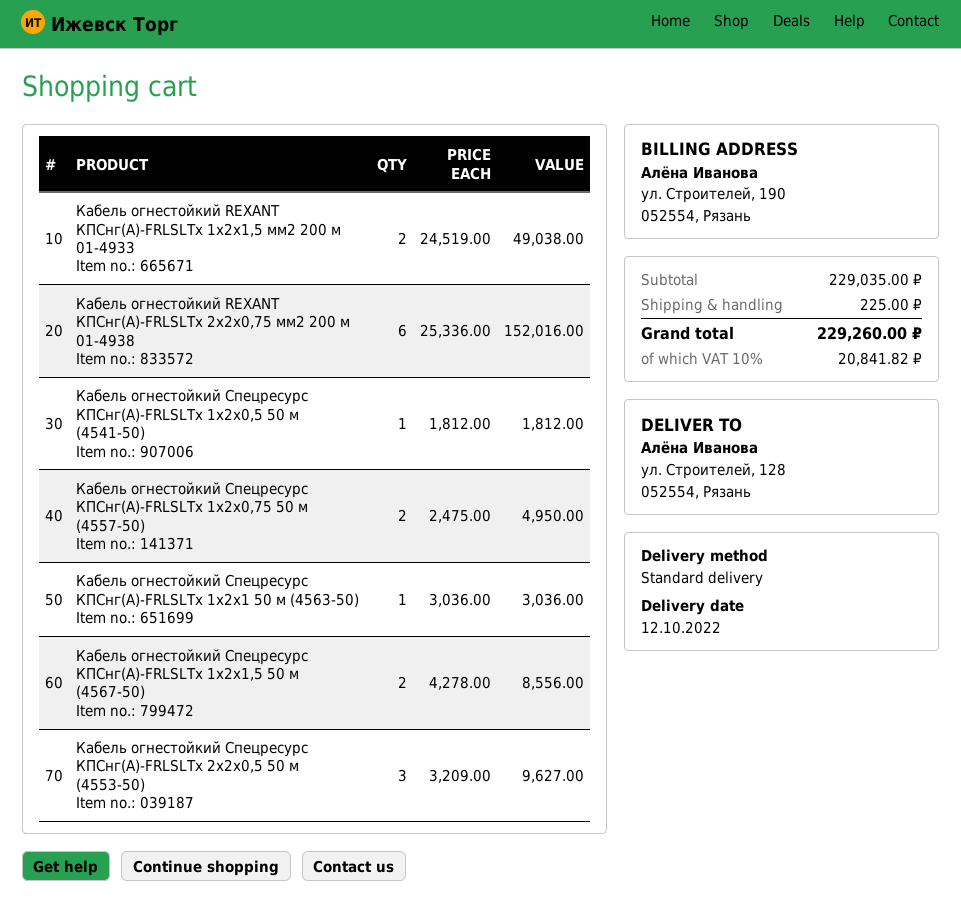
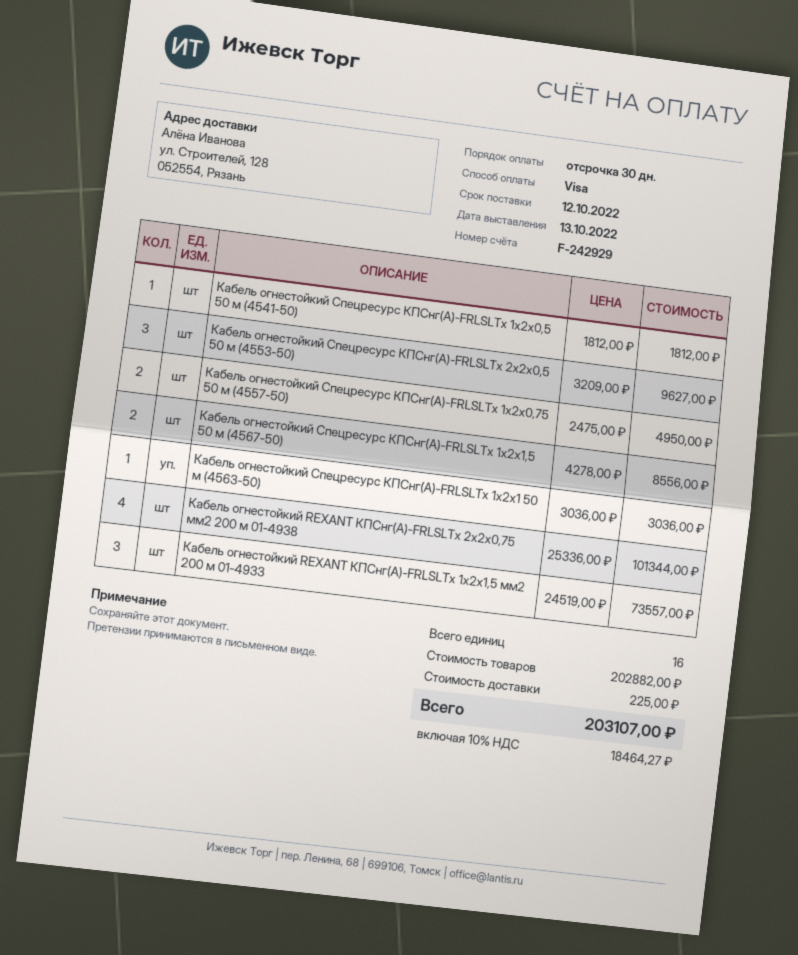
Кабель огнестойкий REXANT КПСнг(А)-FRLSLTx 1x2x1,5 мм2 200 м 01-4933: 2 x 24519.00 = 49038.00 -> 3 x 24519.00 = 73557.00
Кабель огнестойкий REXANT КПСнг(А)-FRLSLTx 2x2x0,75 мм2 200 м 01-4938: 6 x 25336.00 = 152016.00 -> 4 x 25336.00 = 101344.00
subtotal: 229035.00 -> 202882.00
tax: 10% = 20841.82 -> 10% = 18464.27
total: 229260.00 -> 203107.00

